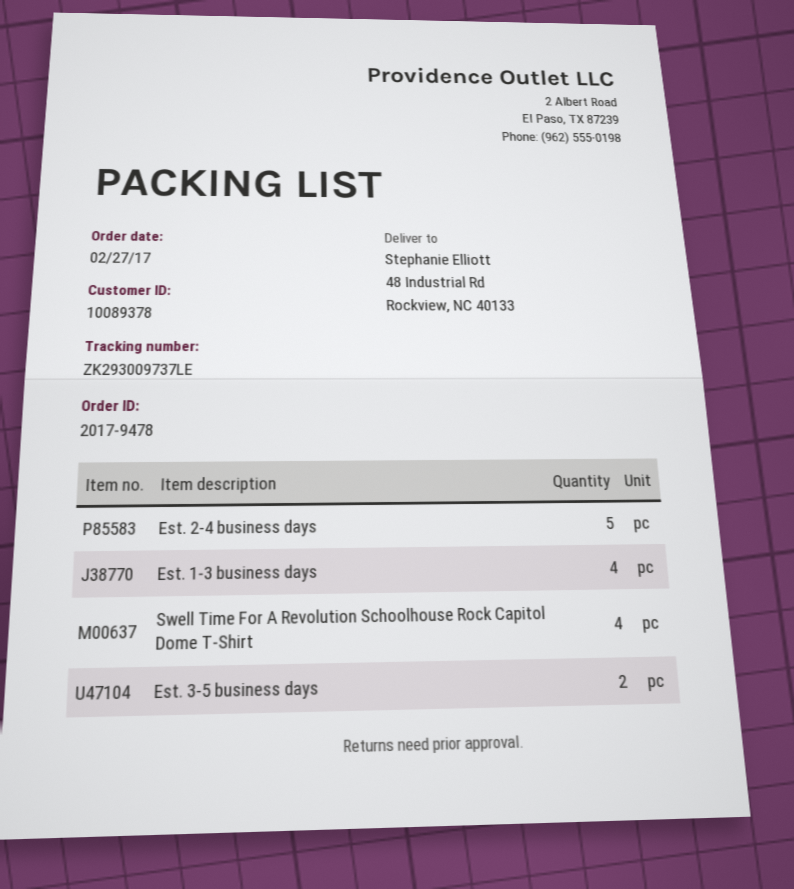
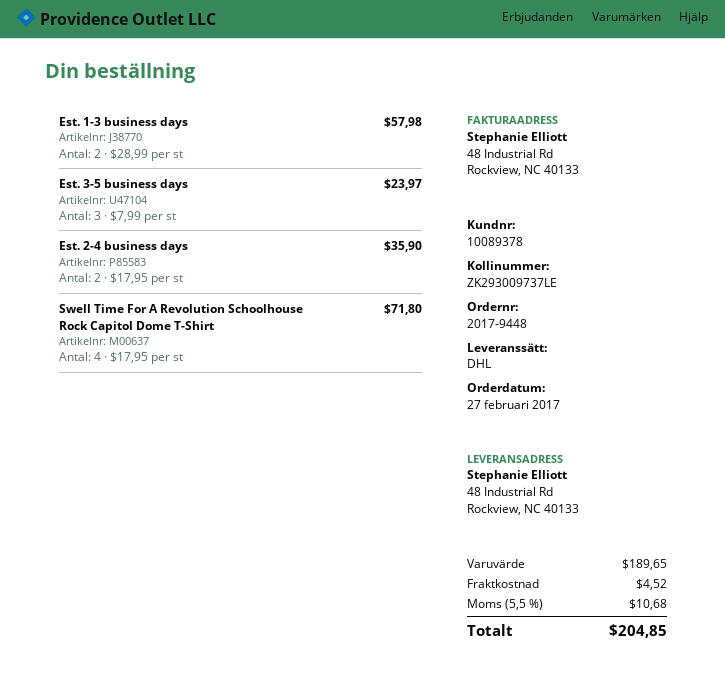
order number: 2017-9478 -> 2017-9448
Est. 2-4 business days: 5 -> 2
Est. 1-3 business days: 4 -> 2
Est. 3-5 business days: 2 -> 3

